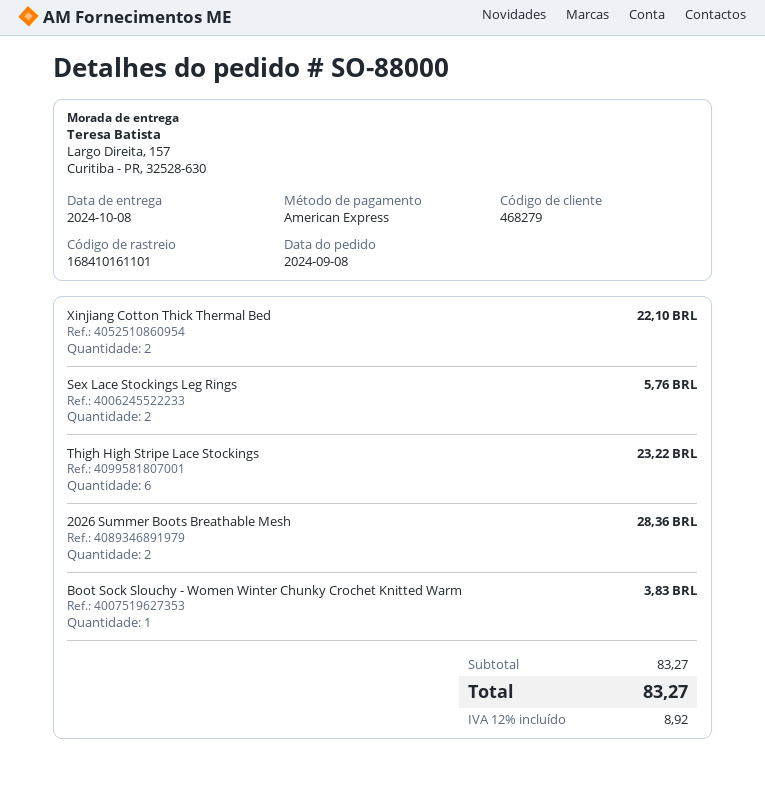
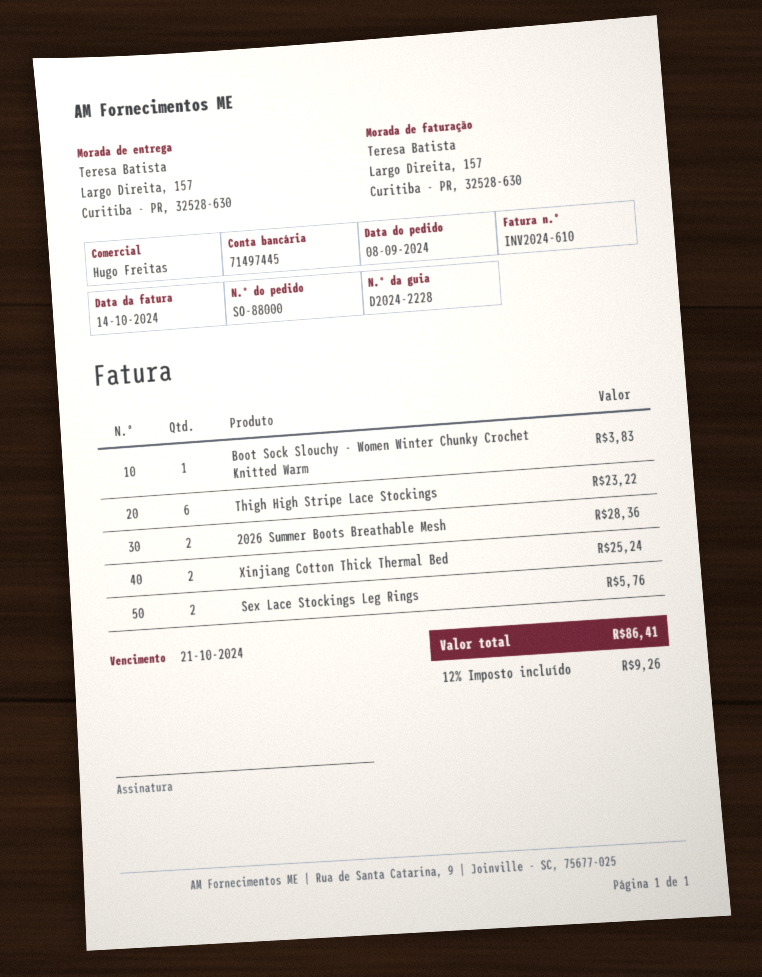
Xinjiang Cotton Thick Thermal Bed: 2 for 22.10 -> 2 for 25.24
tax: 12% = 8.92 -> 12% = 9.26
total: 83.27 -> 86.41

